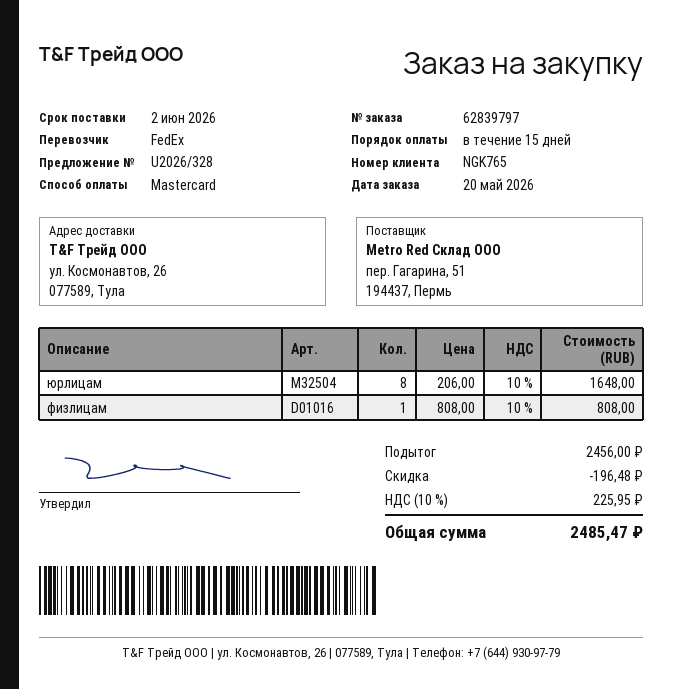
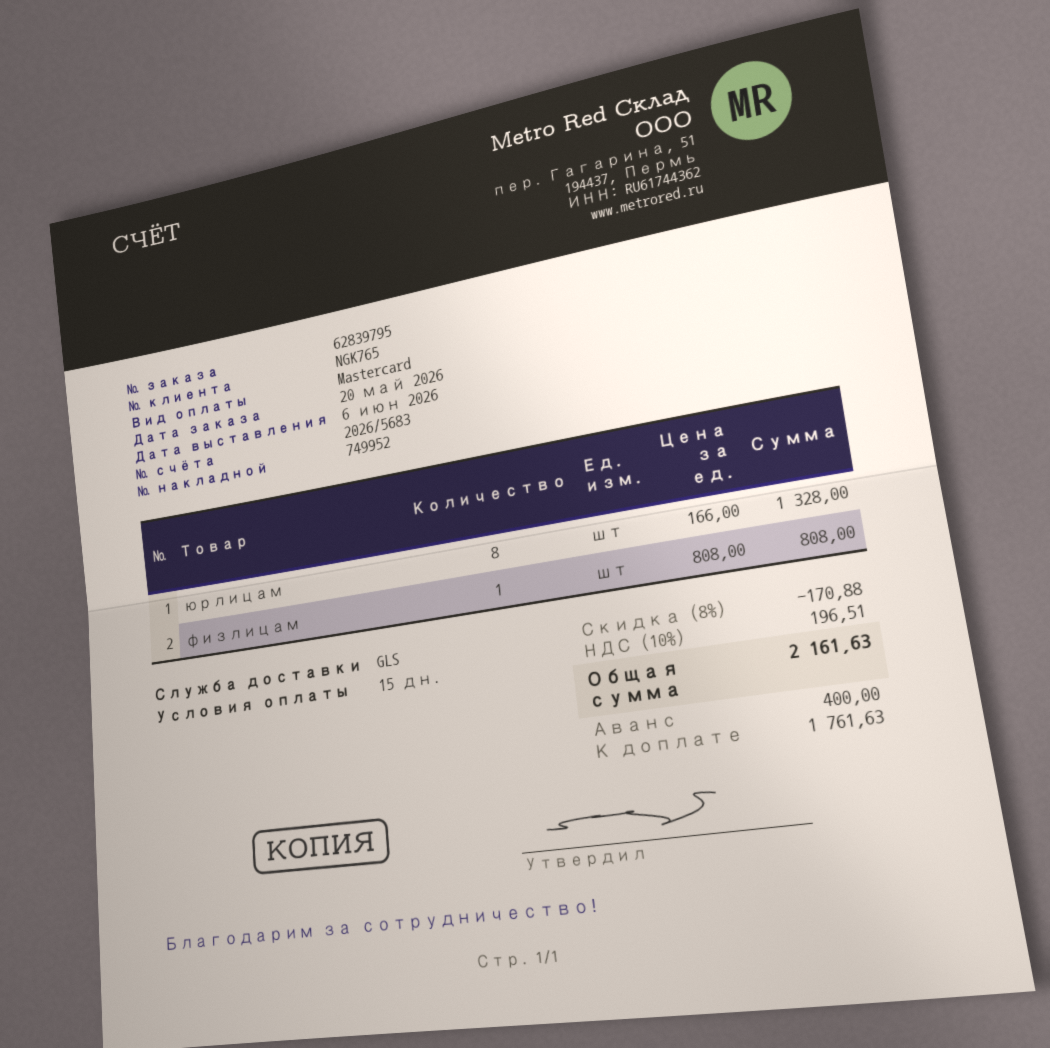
order number: 62839797 -> 62839795
shipping method: FedEx -> GLS
юрлицам: 8 x 206.00 = 1648.00 -> 8 x 166.00 = 1328.00
discount: 196.48 -> 170.88
tax: 10% = 225.95 -> 10% = 196.51
total: 2485.47 -> 2161.63

